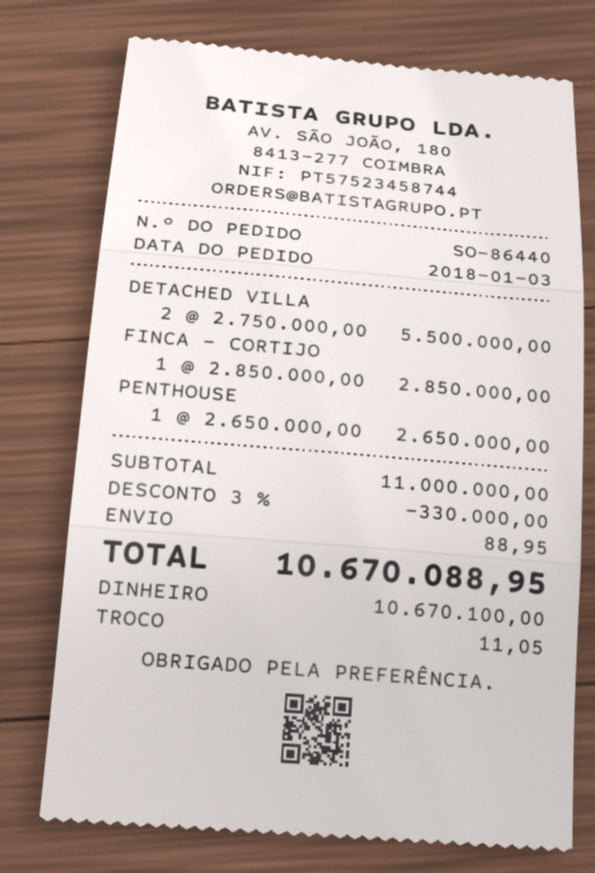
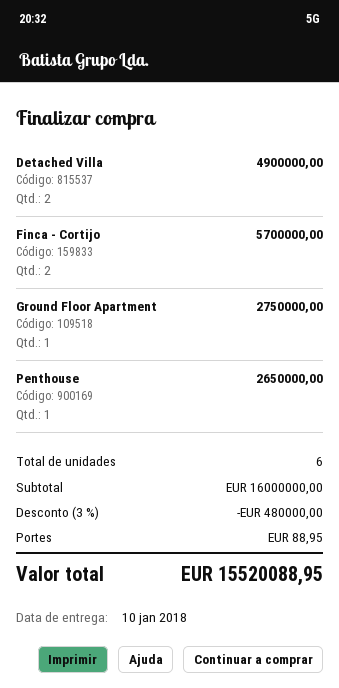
DETACHED VILLA: 2 for 5500000.00 -> 2 for 4900000.00
FINCA - CORTIJO: 1 for 2850000.00 -> 2 for 5700000.00
Ground Floor Apartment: none -> 1 for 2750000.00
subtotal: 11000000.00 -> 16000000.00
discount: 3% = 330000.00 -> 3% = 480000.00
total: 10670088.95 -> 15520088.95

